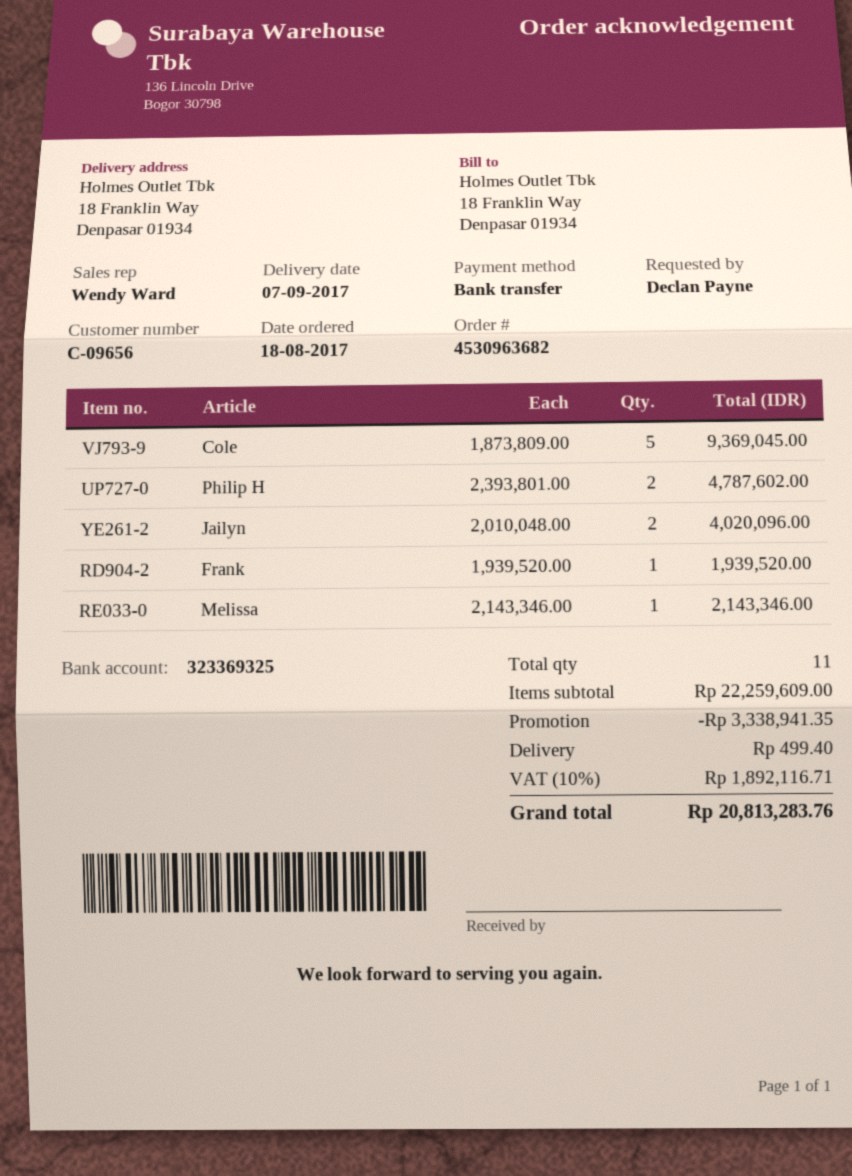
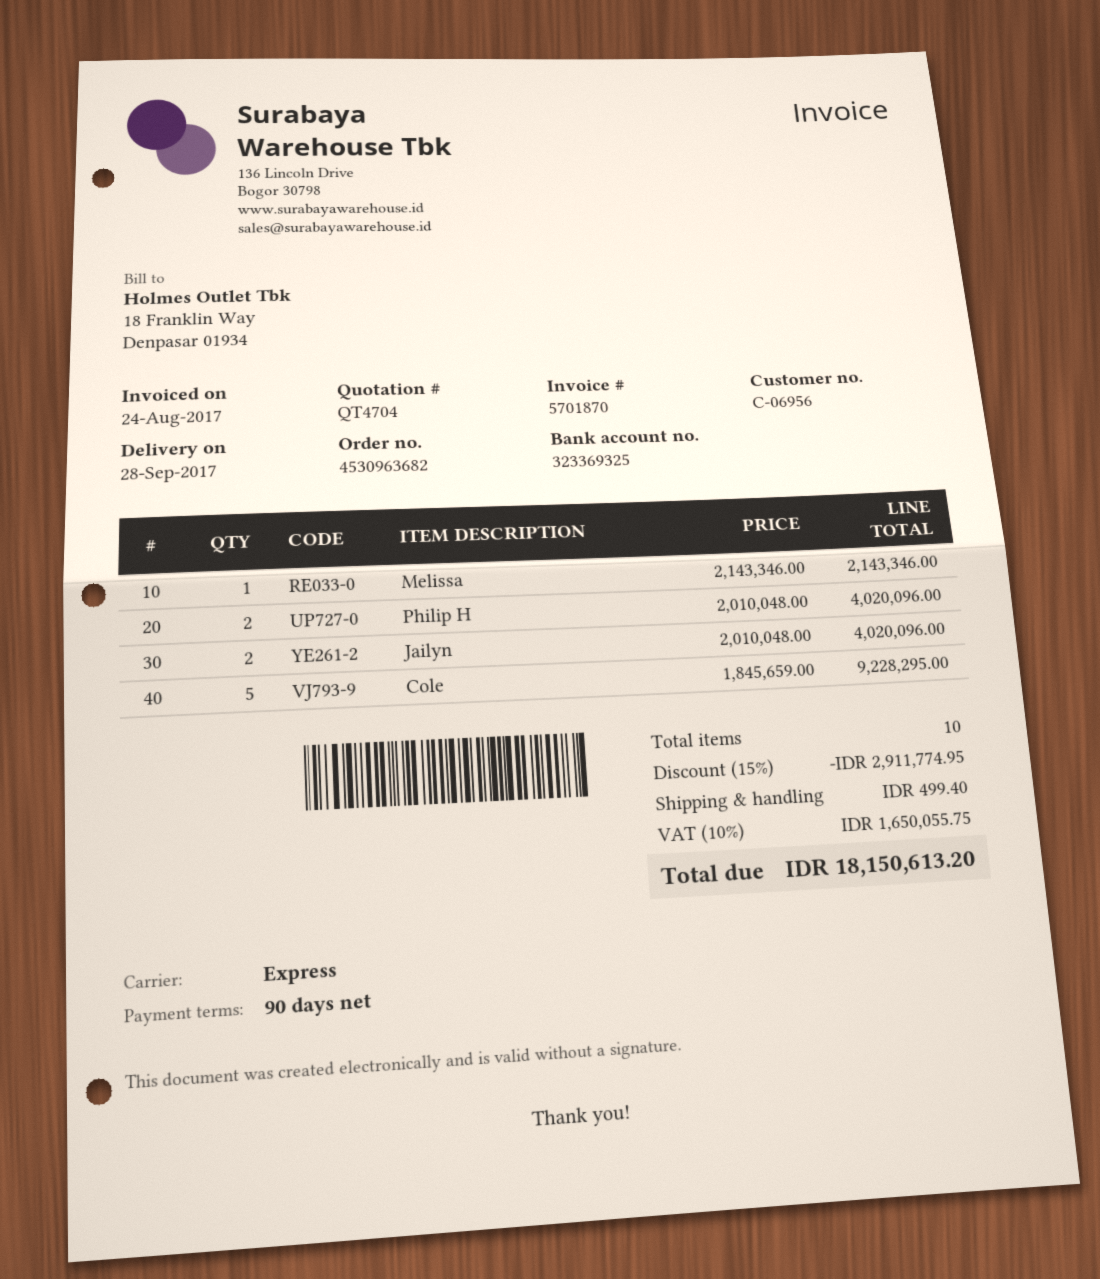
delivery date: 2017-09-07 -> 2017-09-28
customer number: C-09656 -> C-06956
Cole: 5 x 1873809.00 = 9369045.00 -> 5 x 1845659.00 = 9228295.00
Philip H: 2 x 2393801.00 = 4787602.00 -> 2 x 2010048.00 = 4020096.00
Frank: 1 x 1939520.00 = 1939520.00 -> none
total quantity: 11 -> 10
discount: 3338941.35 -> 2911774.95
tax: 10% = 1892116.71 -> 10% = 1650055.75
total: 20813283.76 -> 18150613.20

